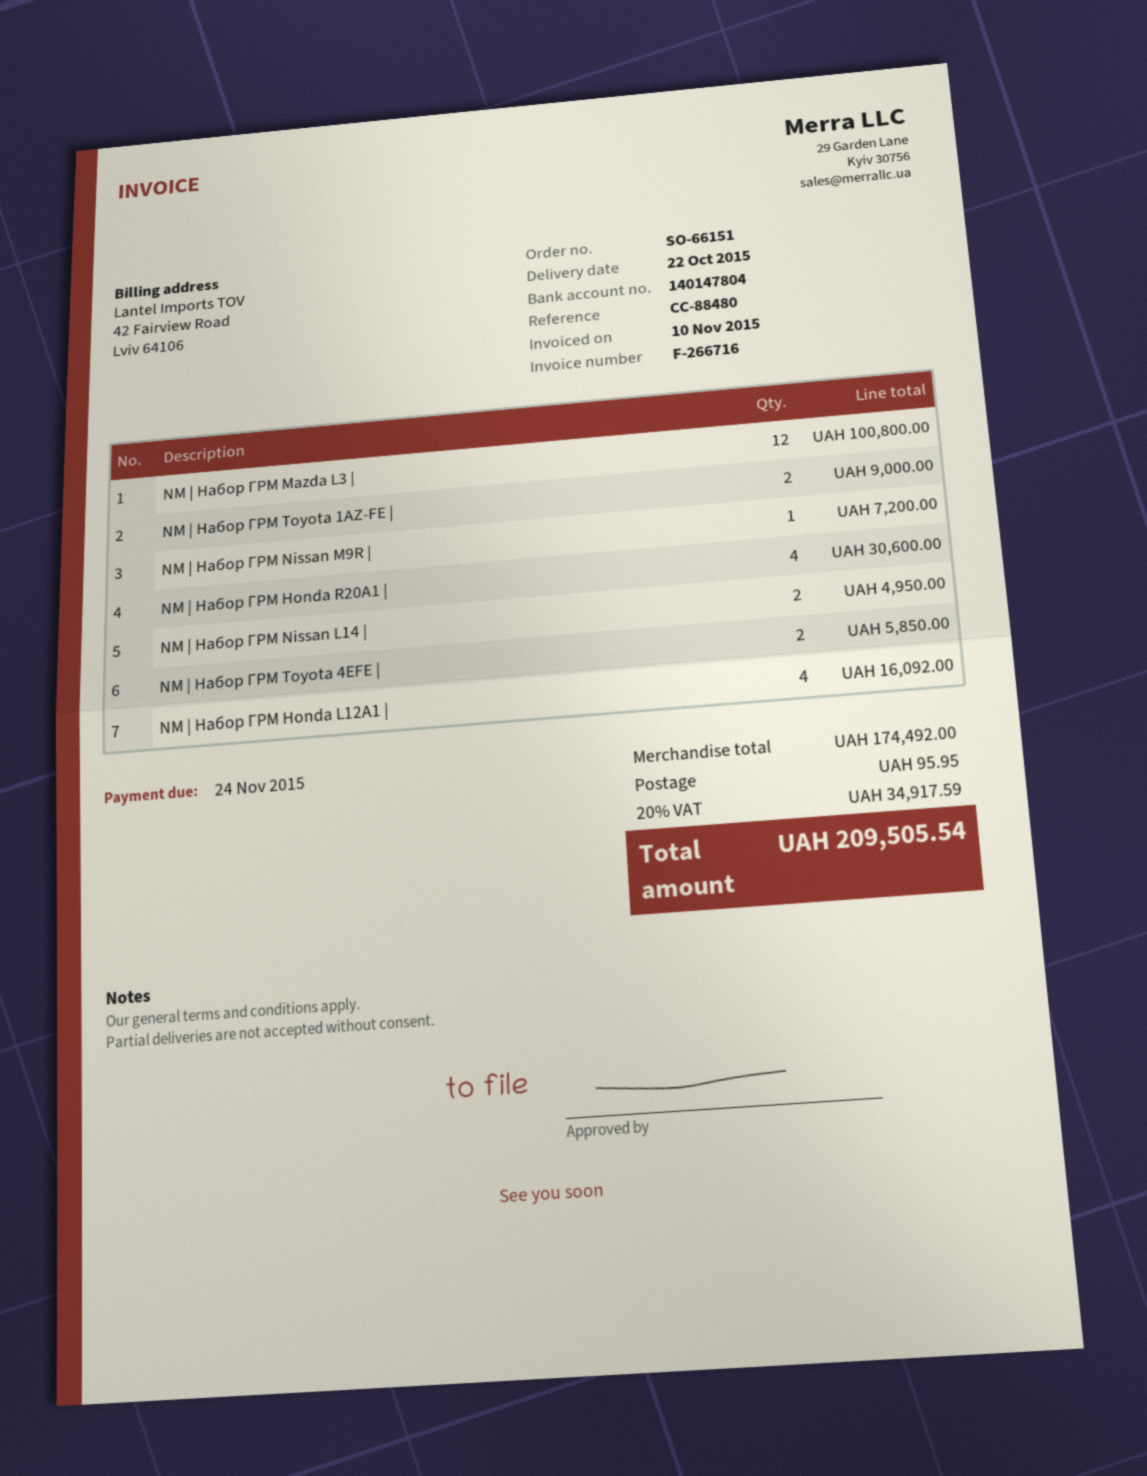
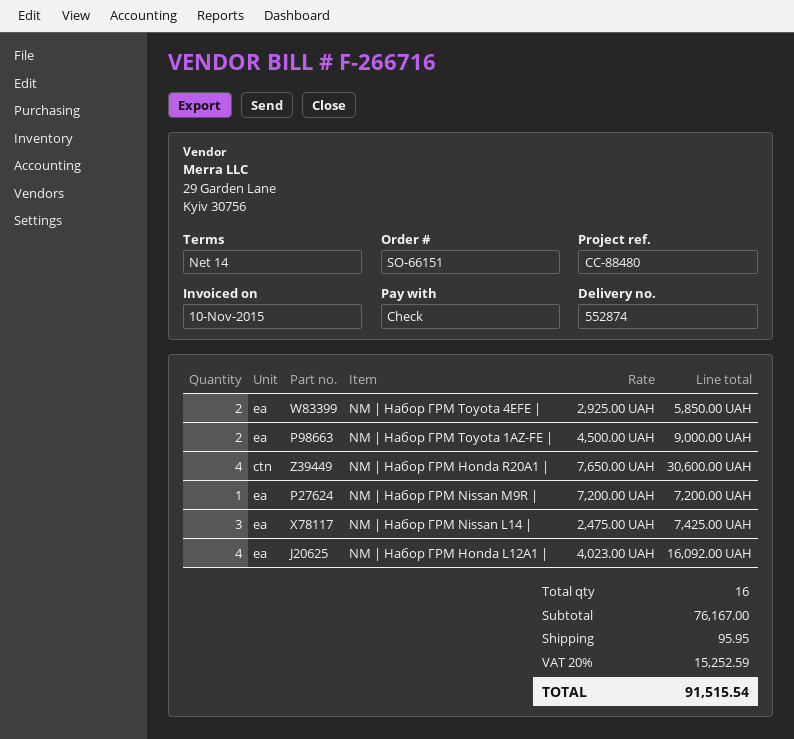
NM | Набор ГРМ Mazda L3 |: 12 for 100800.00 -> none
NM | Набор ГРМ Nissan L14 |: 2 for 4950.00 -> 3 for 7425.00
subtotal: 174492.00 -> 76167.00
tax: 20% = 34917.59 -> 20% = 15252.59
total: 209505.54 -> 91515.54

